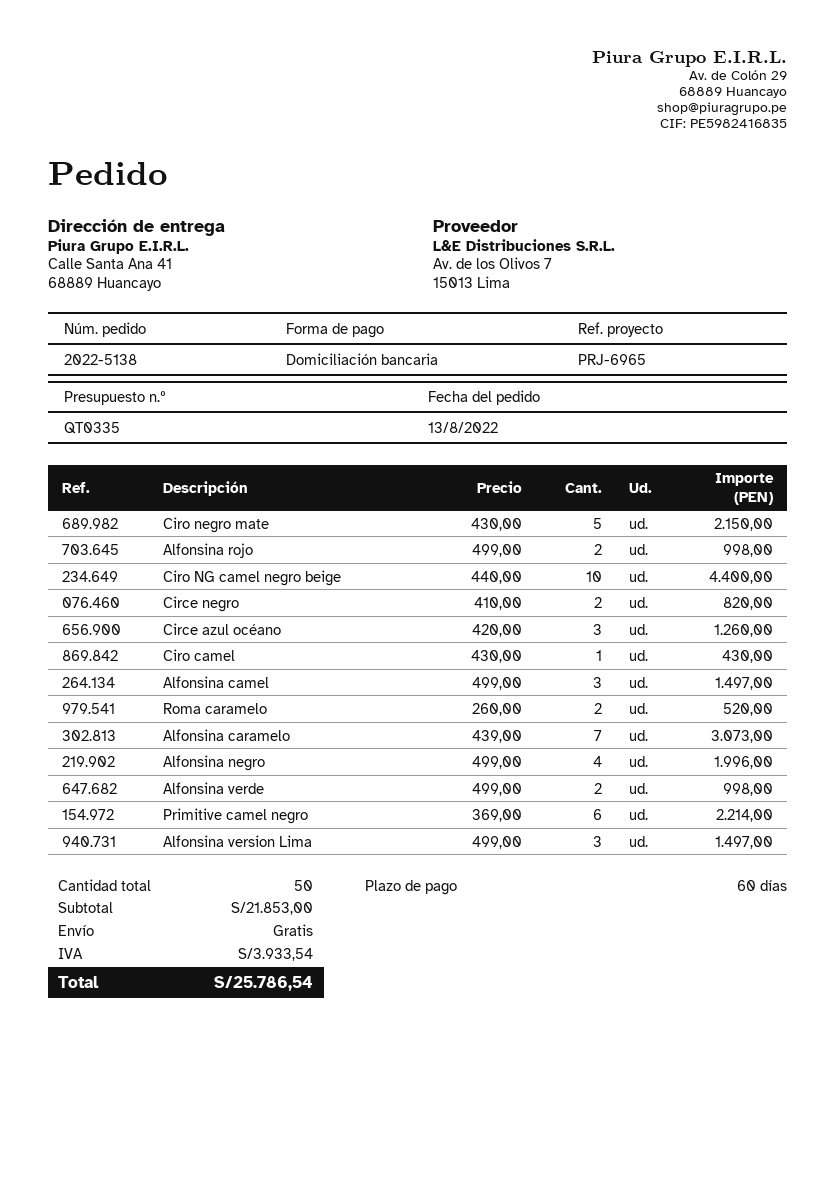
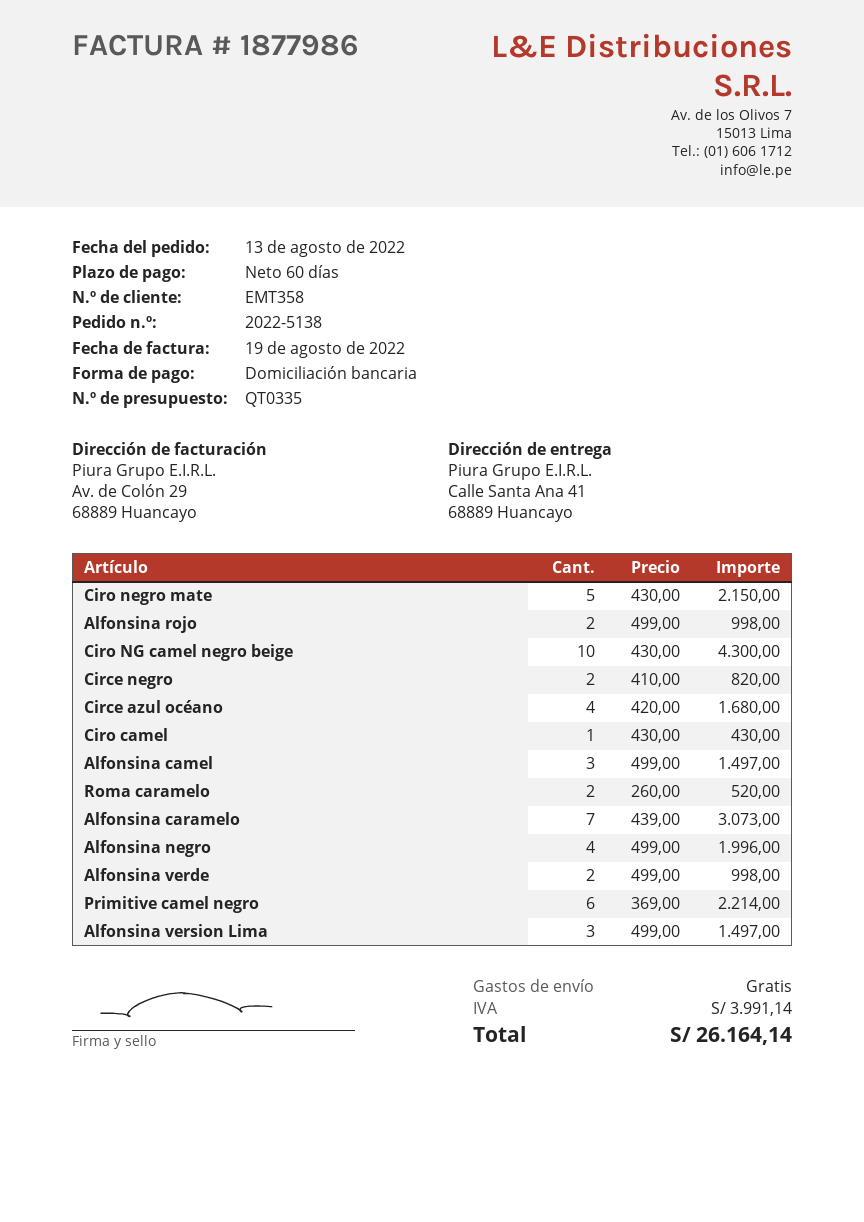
Ciro NG camel negro beige: 10 x 440.00 = 4400.00 -> 10 x 430.00 = 4300.00
Circe azul océano: 3 x 420.00 = 1260.00 -> 4 x 420.00 = 1680.00
tax: 3933.54 -> 3991.14
total: 25786.54 -> 26164.14

